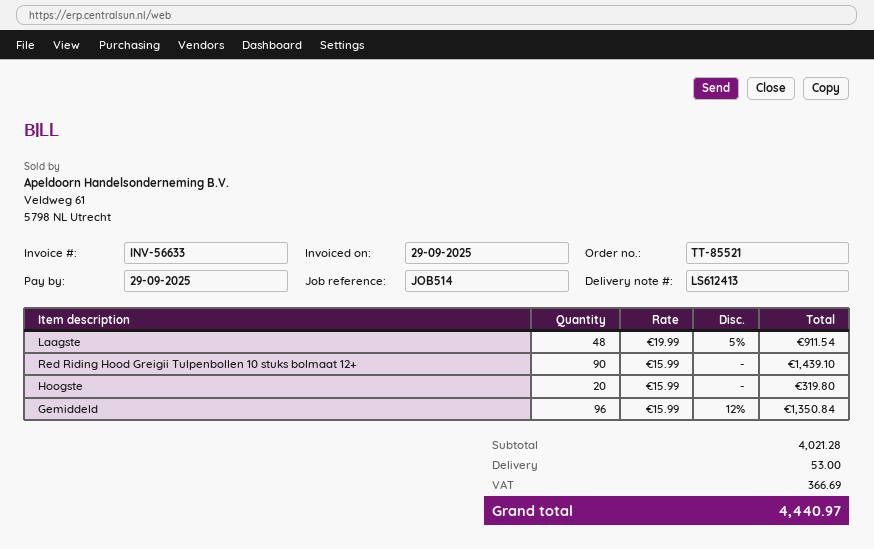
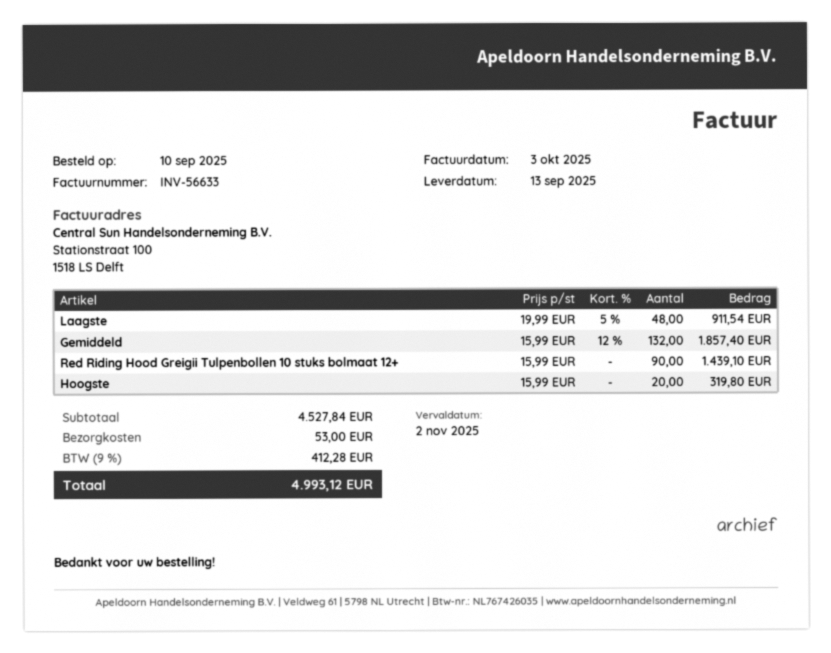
invoice date: 2025-09-29 -> 2025-10-03
due date: 2025-09-29 -> 2025-11-02
Gemiddeld: 96 x 15.99 - 12% = 1350.84 -> 132 x 15.99 - 12% = 1857.40
subtotal: 4021.28 -> 4527.84
tax: 366.69 -> 412.28
total: 4440.97 -> 4993.12

